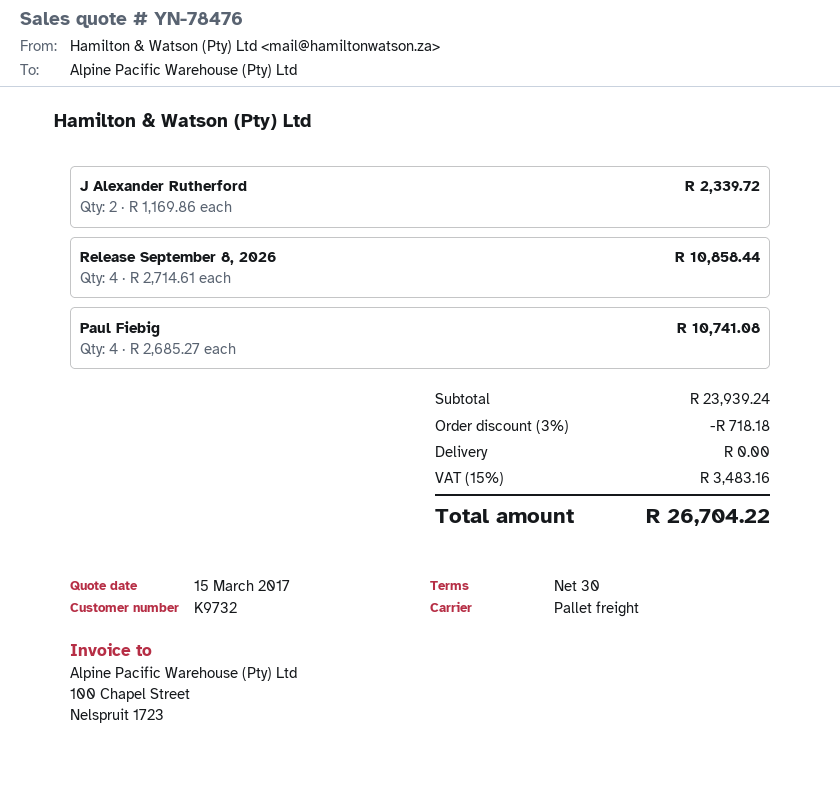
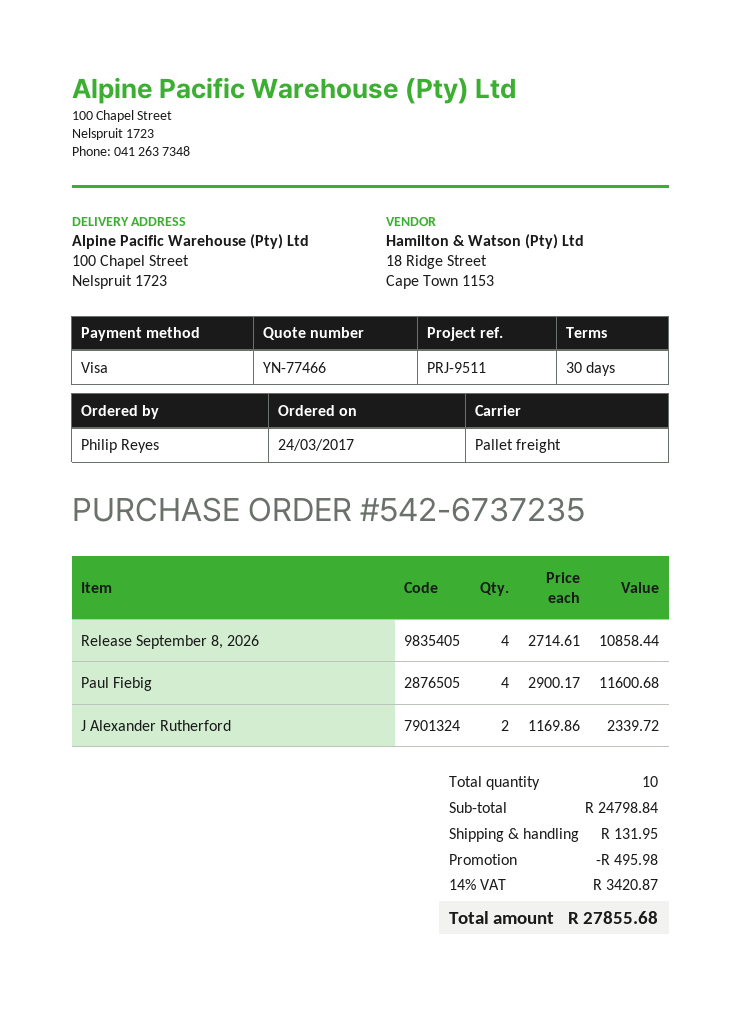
quote number: YN-78476 -> YN-77466
Paul Fiebig: 4 x 2685.27 = 10741.08 -> 4 x 2900.17 = 11600.68
subtotal: 23939.24 -> 24798.84
discount: 718.18 -> 495.98
shipping: 0.00 -> 131.95
tax: 15% = 3483.16 -> 14% = 3420.87
total: 26704.22 -> 27855.68

